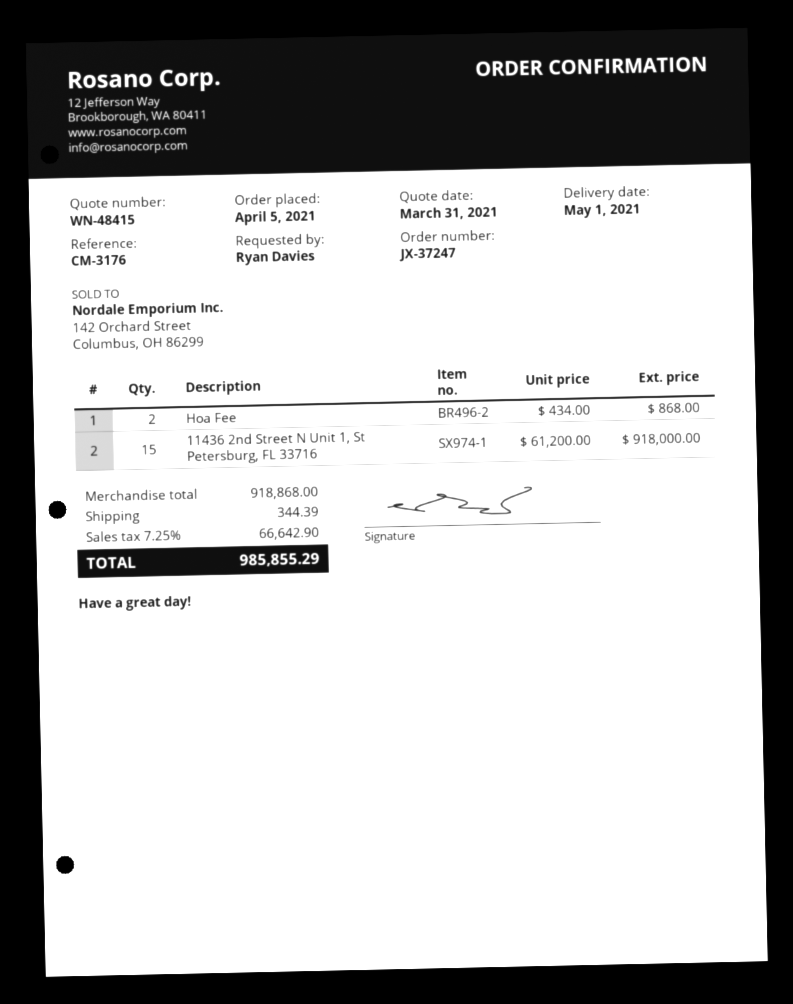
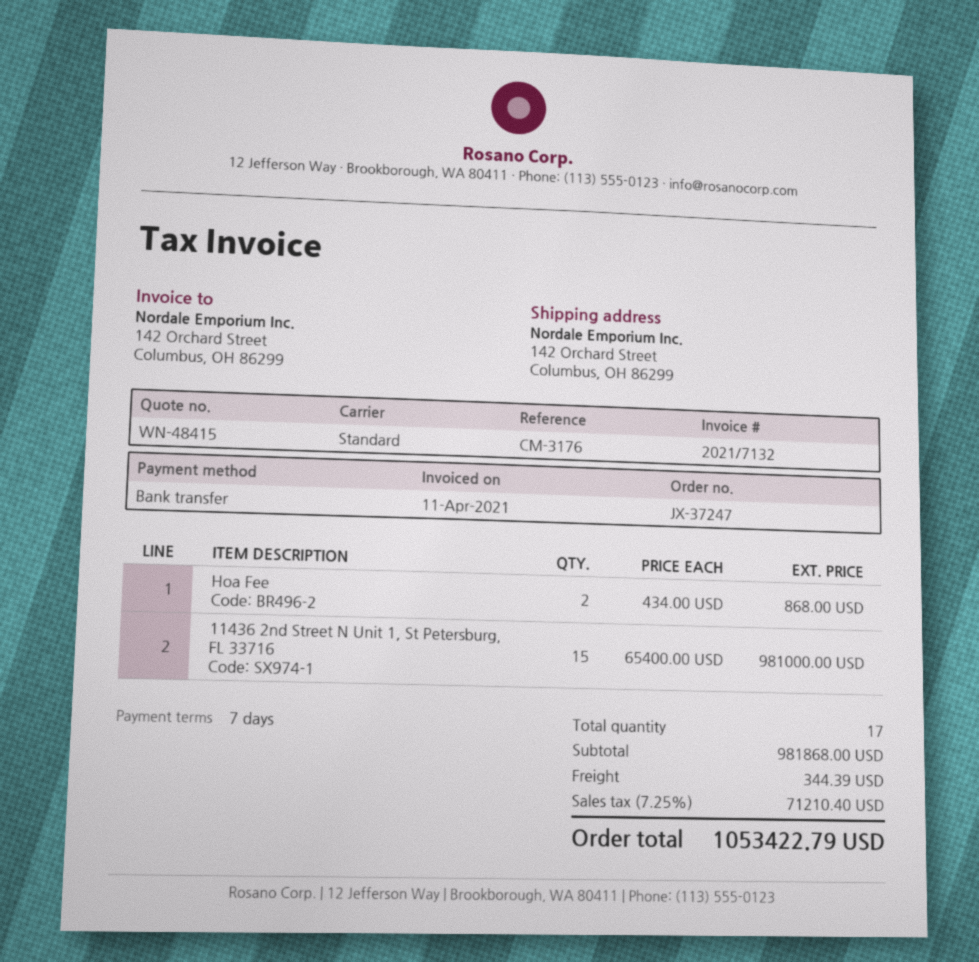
11436 2nd Street N Unit 1, St Petersburg, FL 33716: 15 x 61200.00 = 918000.00 -> 15 x 65400.00 = 981000.00
subtotal: 918868.00 -> 981868.00
tax: 7.25% = 66642.90 -> 7.25% = 71210.40
total: 985855.29 -> 1053422.79

